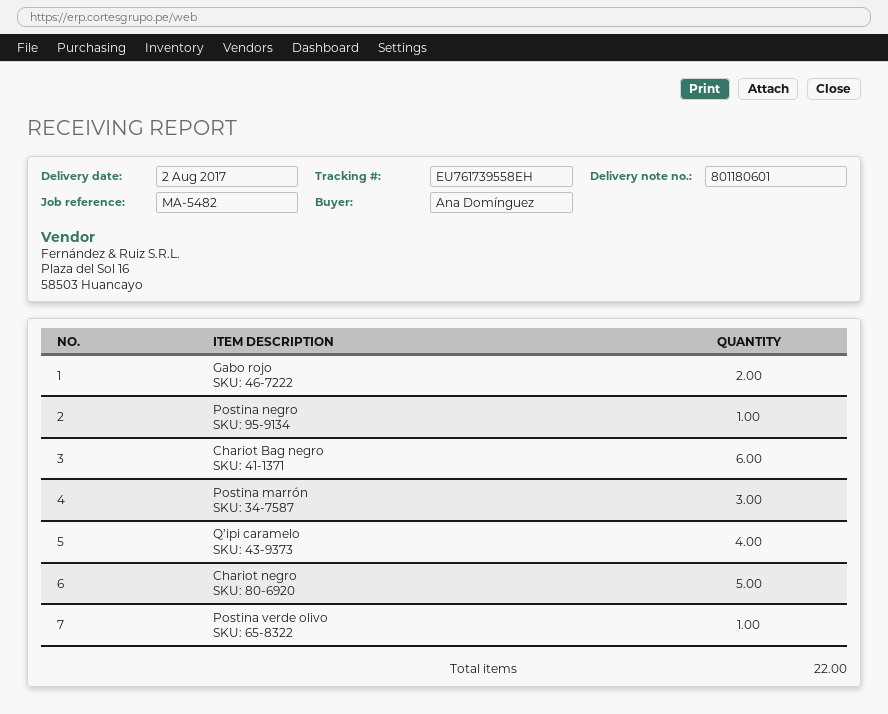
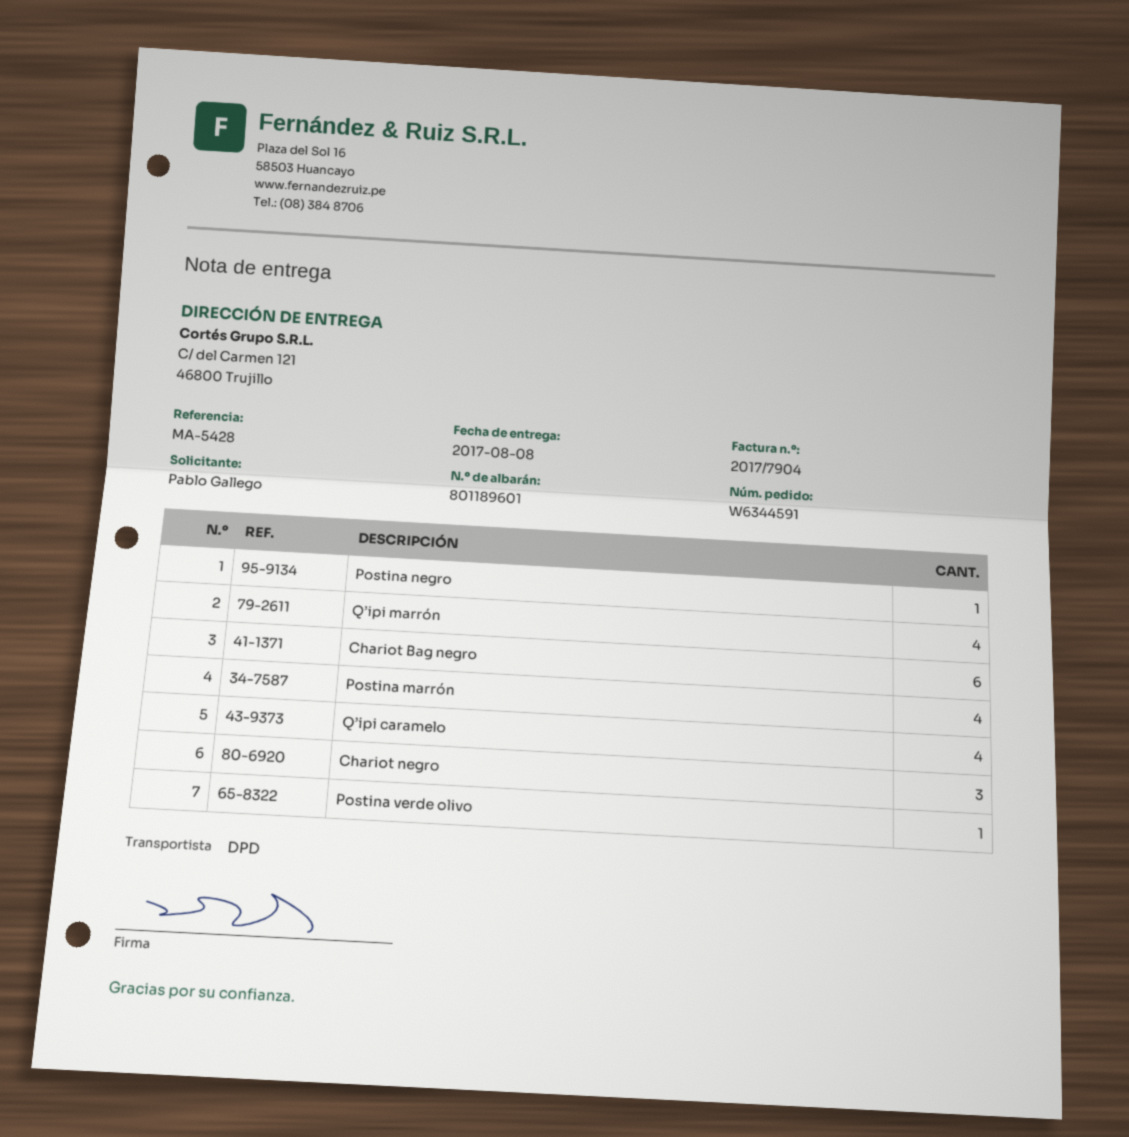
delivery note number: 801180601 -> 801189601
delivery date: 2017-08-02 -> 2017-08-08
reference: MA-5482 -> MA-5428
ordered by: Ana Domínguez -> Pablo Gallego
Gabo rojo: 2 -> none
Postina marrón: 3 -> 4
Chariot negro: 5 -> 3
Q’ipi marrón: none -> 4

